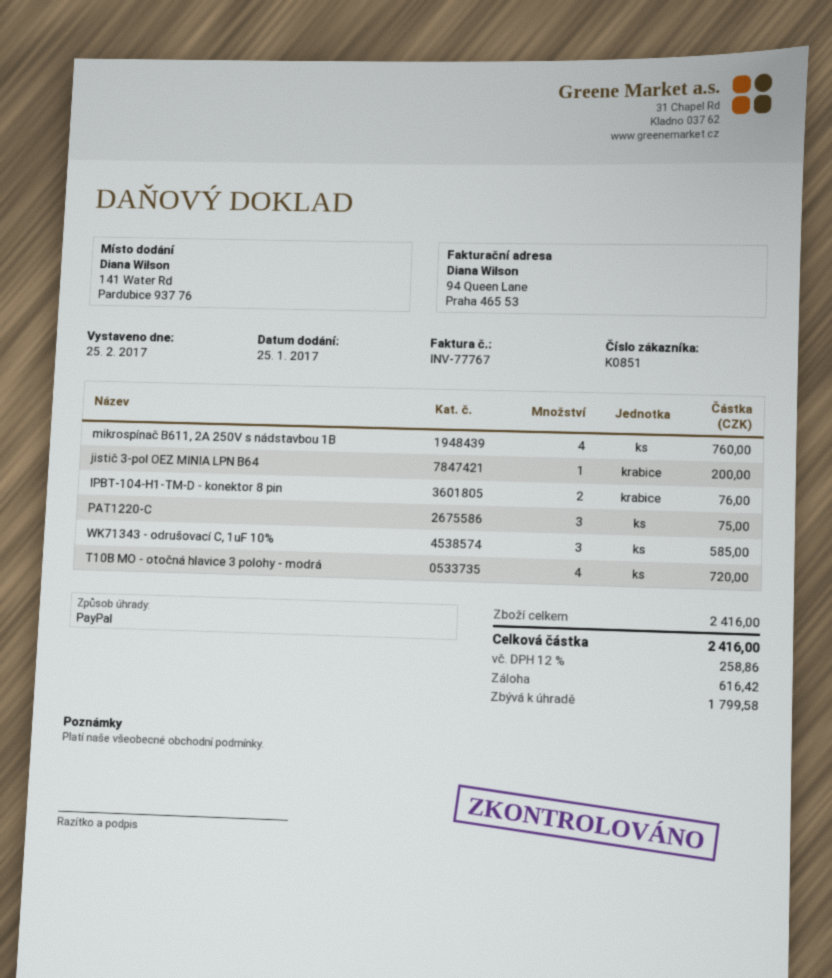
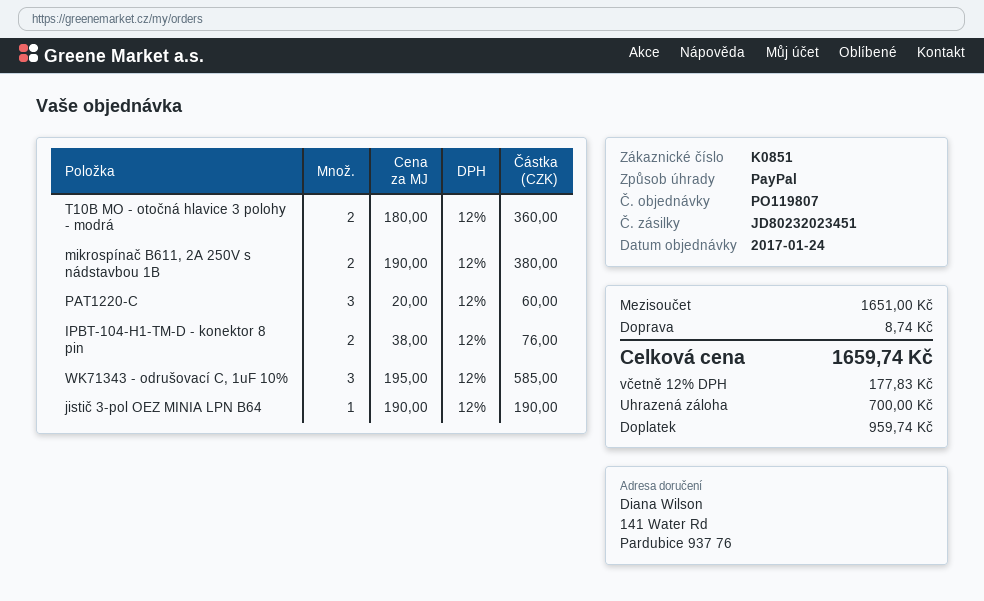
mikrospínač B611, 2A 250V s nádstavbou 1B: 4 for 760.00 -> 2 for 380.00
jistič 3-pol OEZ MINIA LPN B64: 1 for 200.00 -> 1 for 190.00
PAT1220-C: 3 for 75.00 -> 3 for 60.00
T10B MO - otočná hlavice 3 polohy - modrá: 4 for 720.00 -> 2 for 360.00
subtotal: 2416.00 -> 1651.00
shipping: none -> 8.74
tax: 12% = 258.86 -> 12% = 177.83
total: 2416.00 -> 1659.74
deposit: 616.42 -> 700.00
balance: 1799.58 -> 959.74

